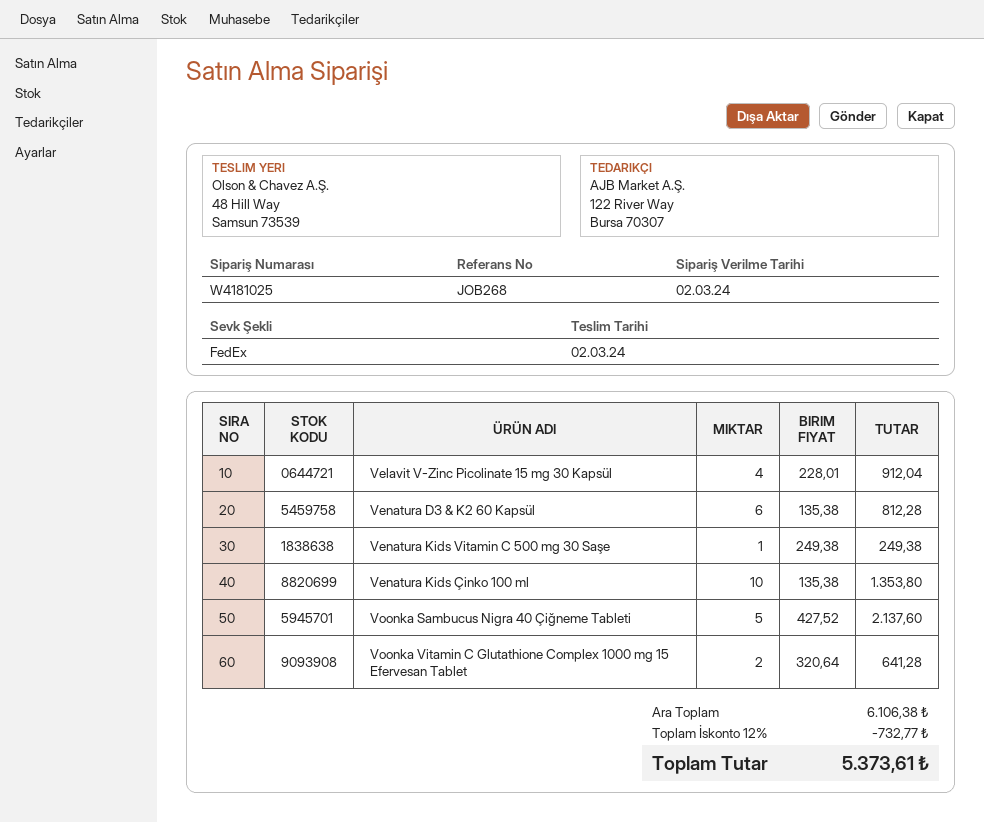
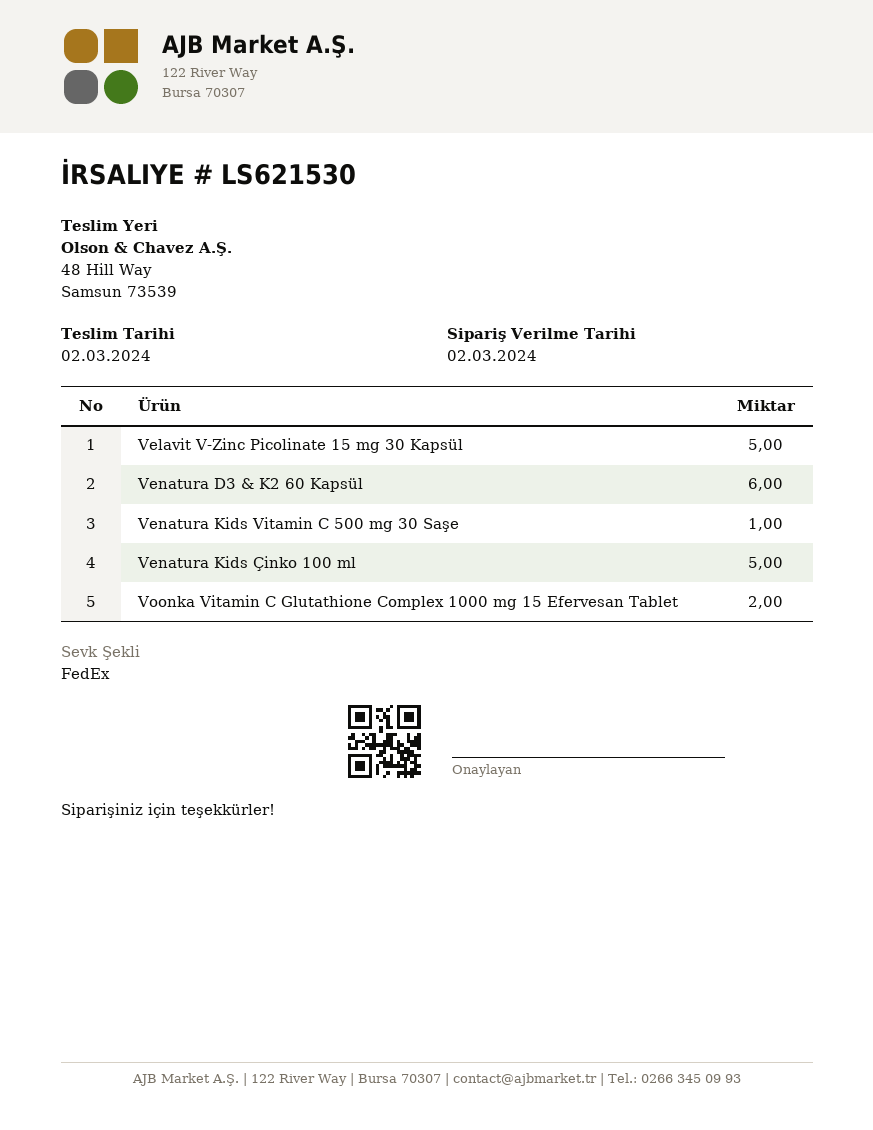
Velavit V-Zinc Picolinate 15 mg 30 Kapsül: 4 -> 5
Venatura Kids Çinko 100 ml: 10 -> 5
Voonka Sambucus Nigra 40 Çiğneme Tableti: 5 -> none

